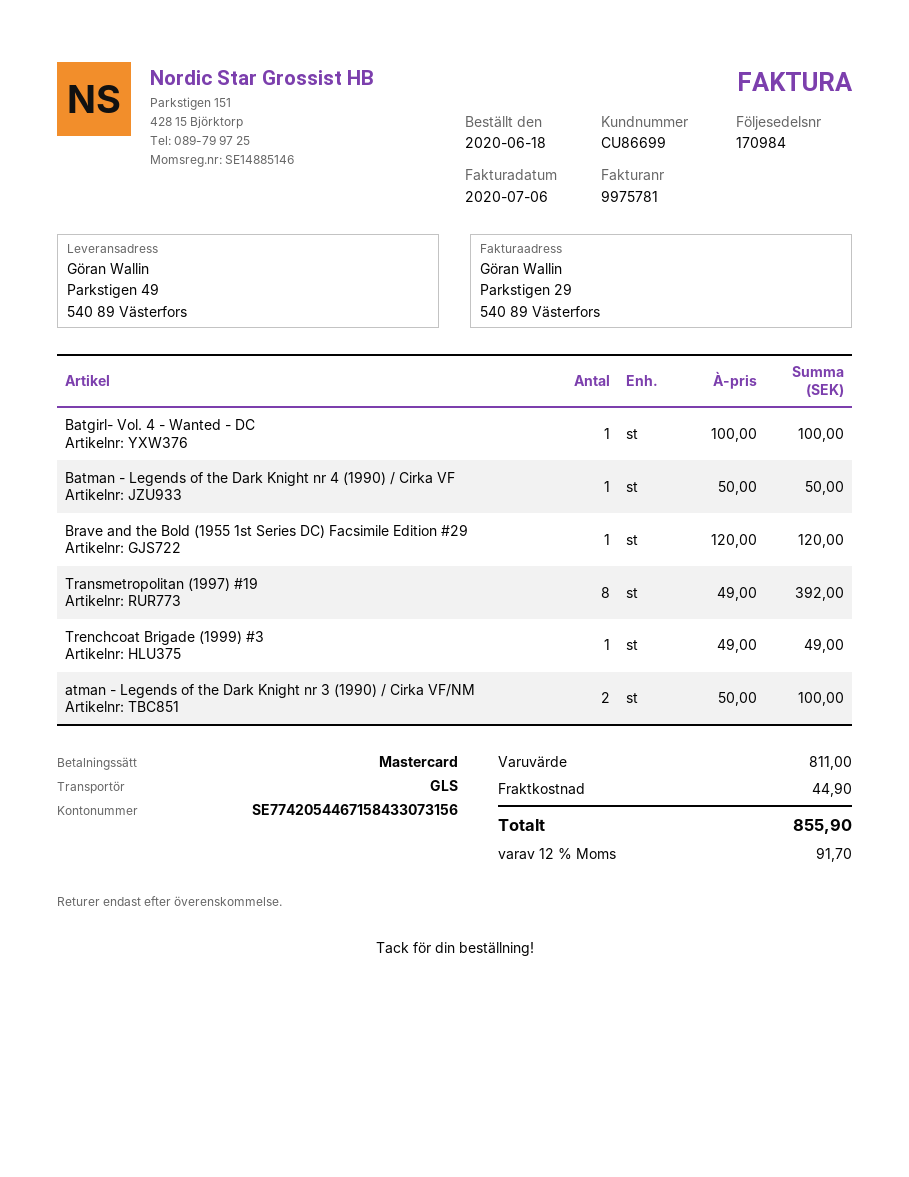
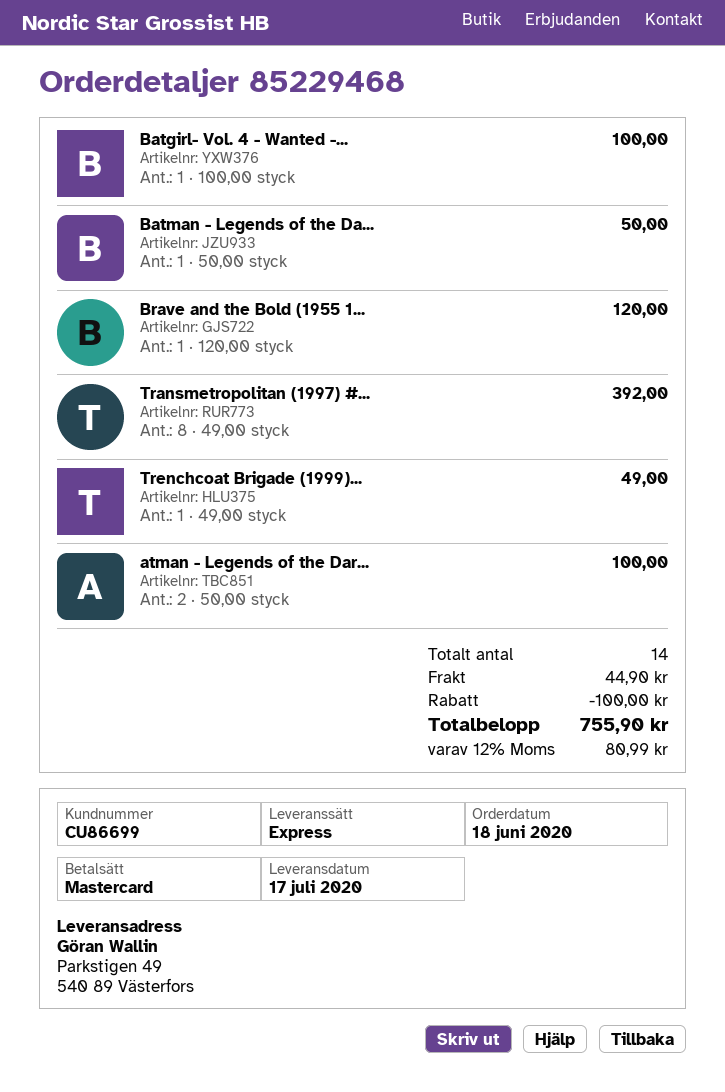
shipping method: GLS -> express
discount: none -> 100.00
tax: 12% = 91.70 -> 12% = 80.99
total: 855.90 -> 755.90

